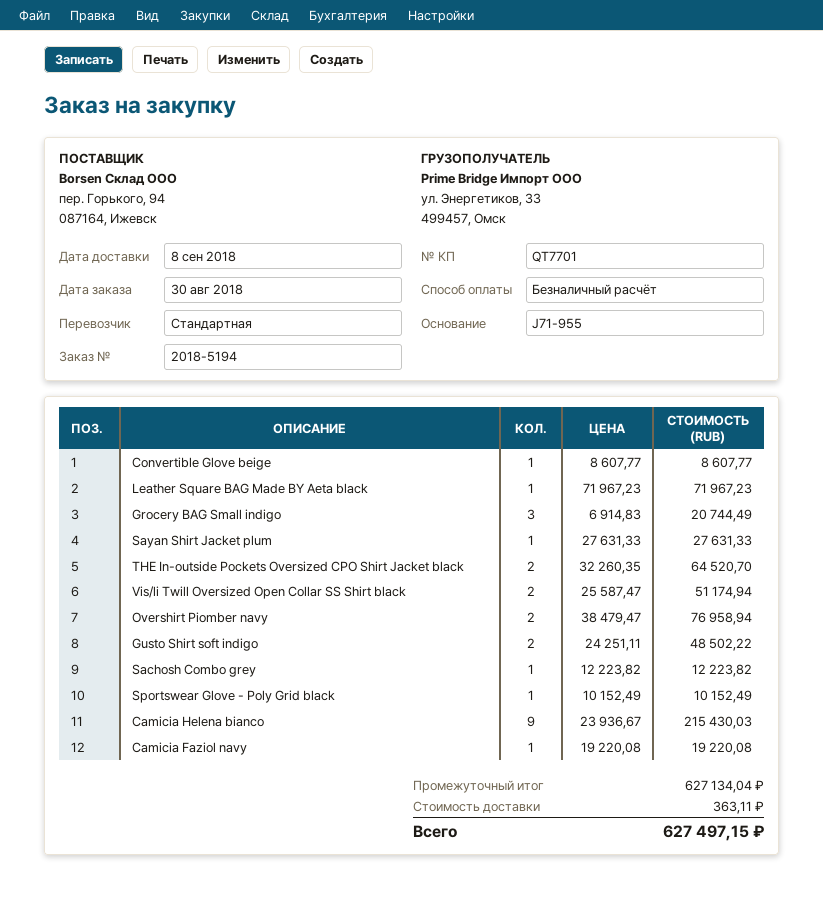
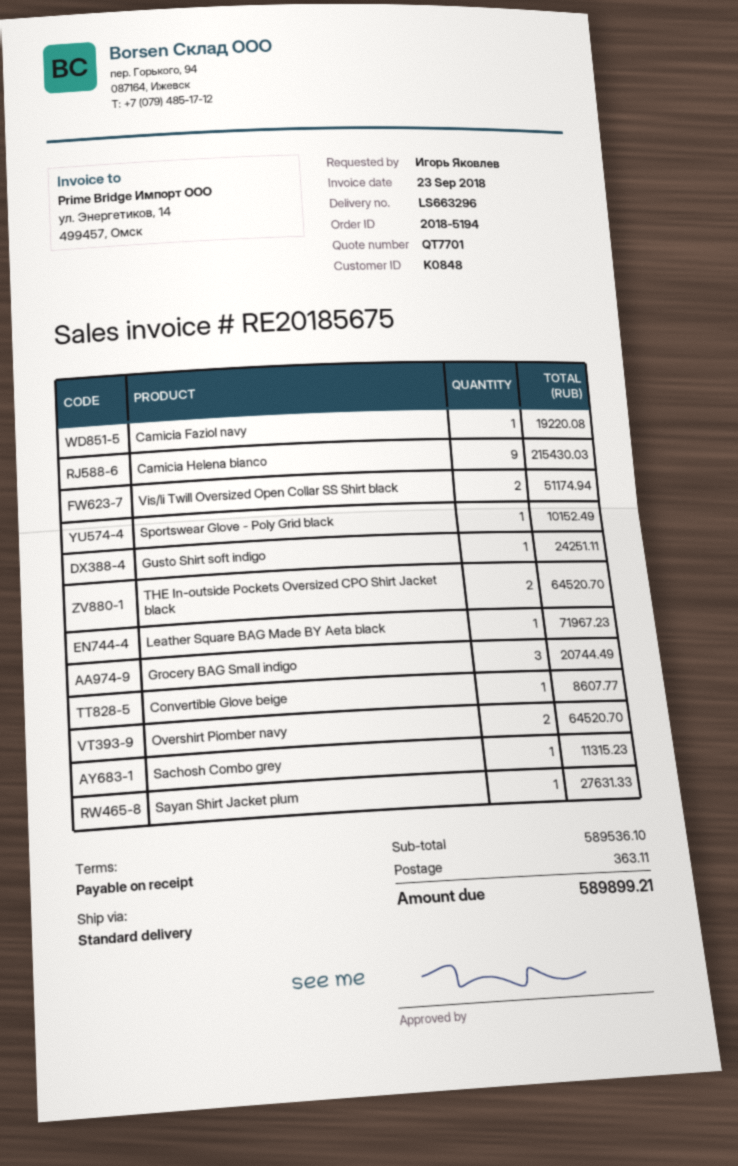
Overshirt Piomber navy: 2 for 76958.94 -> 2 for 64520.70
Gusto Shirt soft indigo: 2 for 48502.22 -> 1 for 24251.11
Sachosh Combo grey: 1 for 12223.82 -> 1 for 11315.23
subtotal: 627134.04 -> 589536.10
total: 627497.15 -> 589899.21

